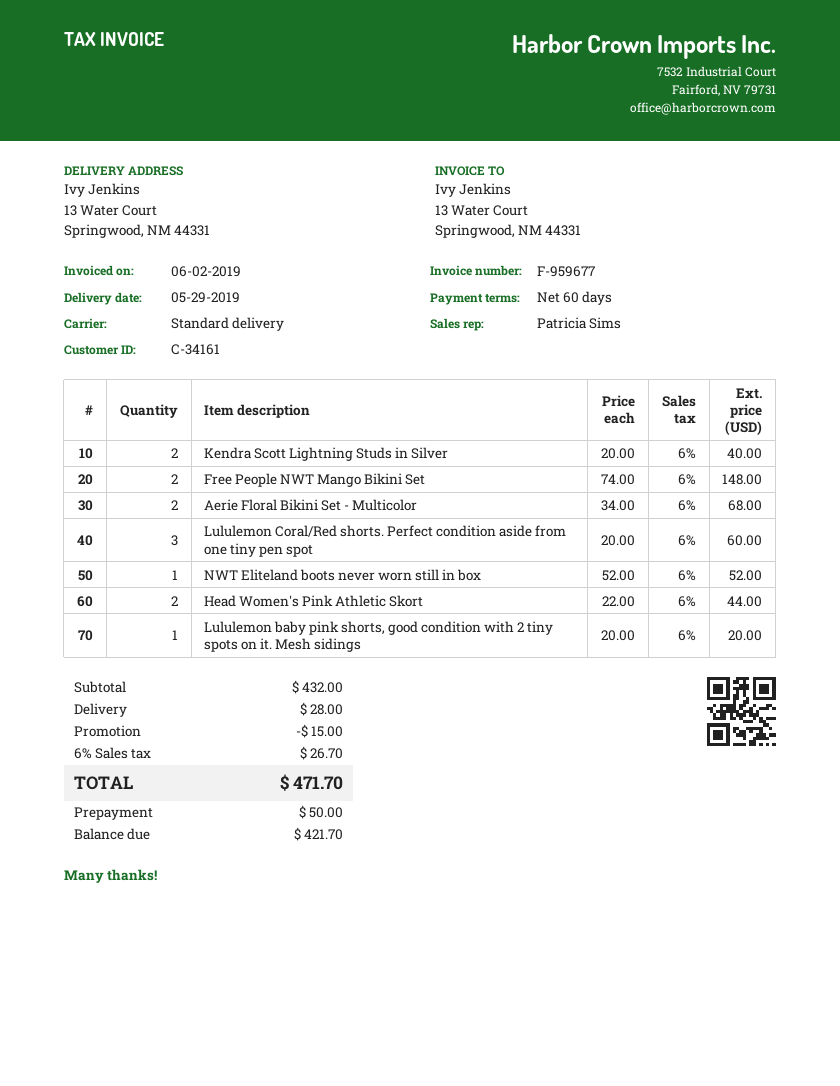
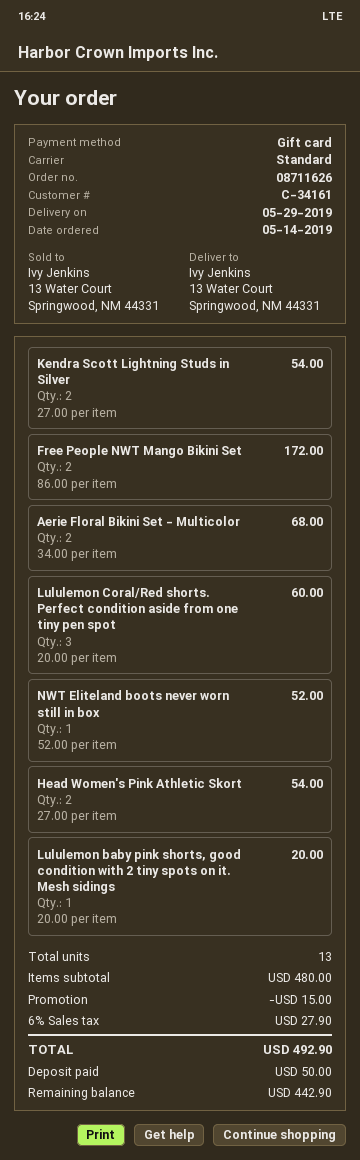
Kendra Scott Lightning Studs in Silver: 2 x 20.00 = 40.00 -> 2 x 27.00 = 54.00
Free People NWT Mango Bikini Set: 2 x 74.00 = 148.00 -> 2 x 86.00 = 172.00
Head Women's Pink Athletic Skort: 2 x 22.00 = 44.00 -> 2 x 27.00 = 54.00
subtotal: 432.00 -> 480.00
shipping: 28.00 -> none
tax: 6% = 26.70 -> 6% = 27.90
total: 471.70 -> 492.90
balance: 421.70 -> 442.90

